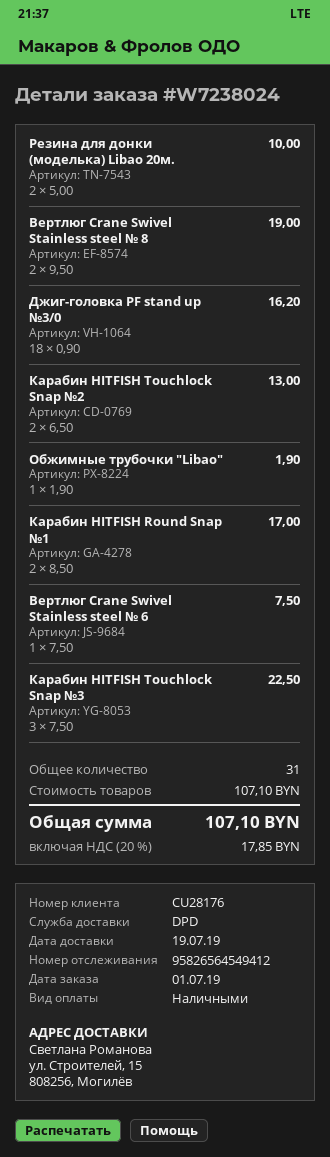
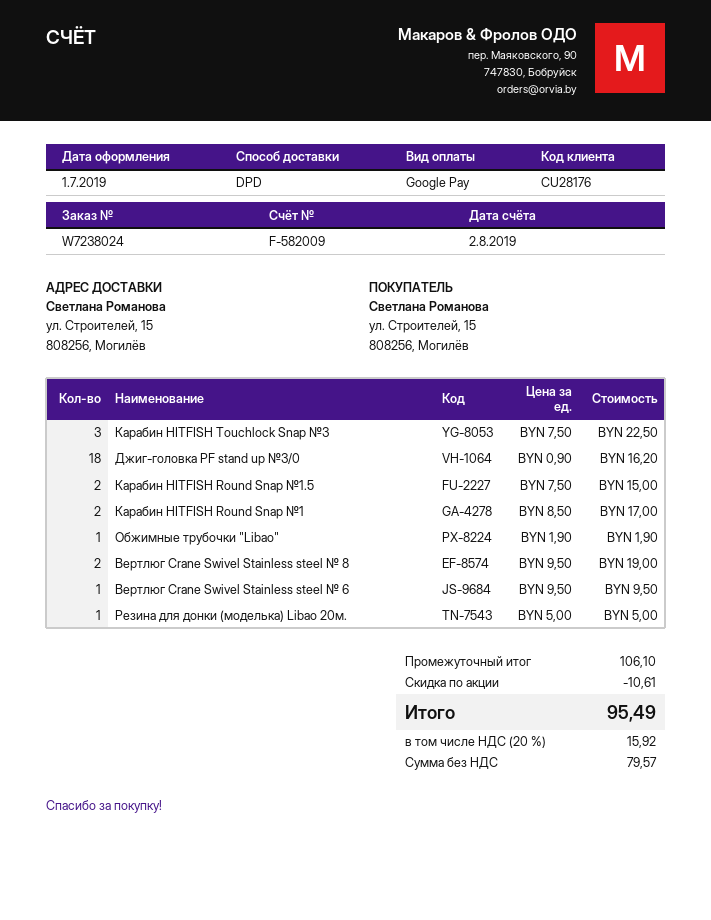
payment method: cash -> Google Pay
Резина для донки (моделька) Libao 20м.: 2 x 5.00 = 10.00 -> 1 x 5.00 = 5.00
Карабин HITFISH Touchlock Snap №2: 2 x 6.50 = 13.00 -> none
Вертлюг Crane Swivel Stainless steel № 6: 1 x 7.50 = 7.50 -> 1 x 9.50 = 9.50
Карабин HITFISH Round Snap №1.5: none -> 2 x 7.50 = 15.00
subtotal: 107.10 -> 106.10
discount: none -> 10.61
tax: 20% = 17.85 -> 20% = 15.92
total: 107.10 -> 95.49

